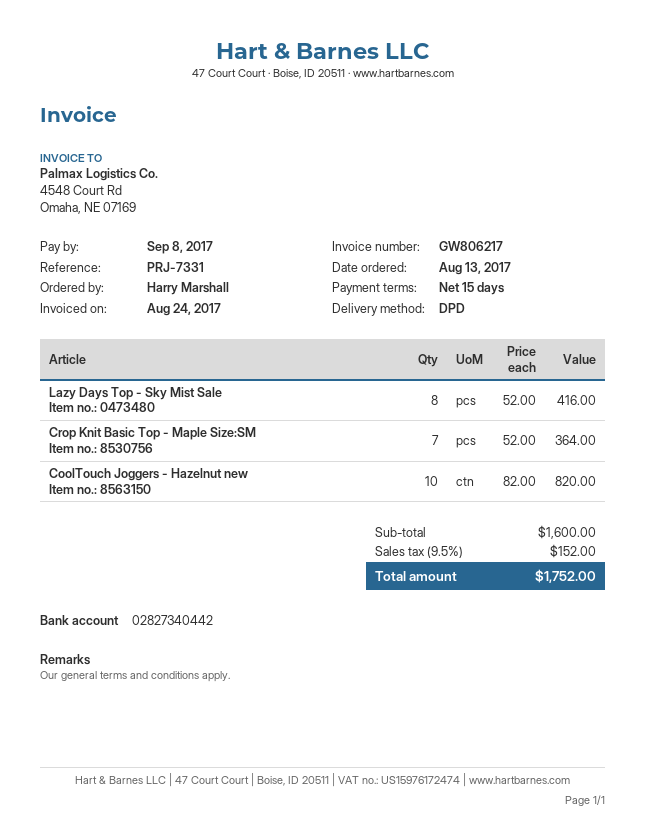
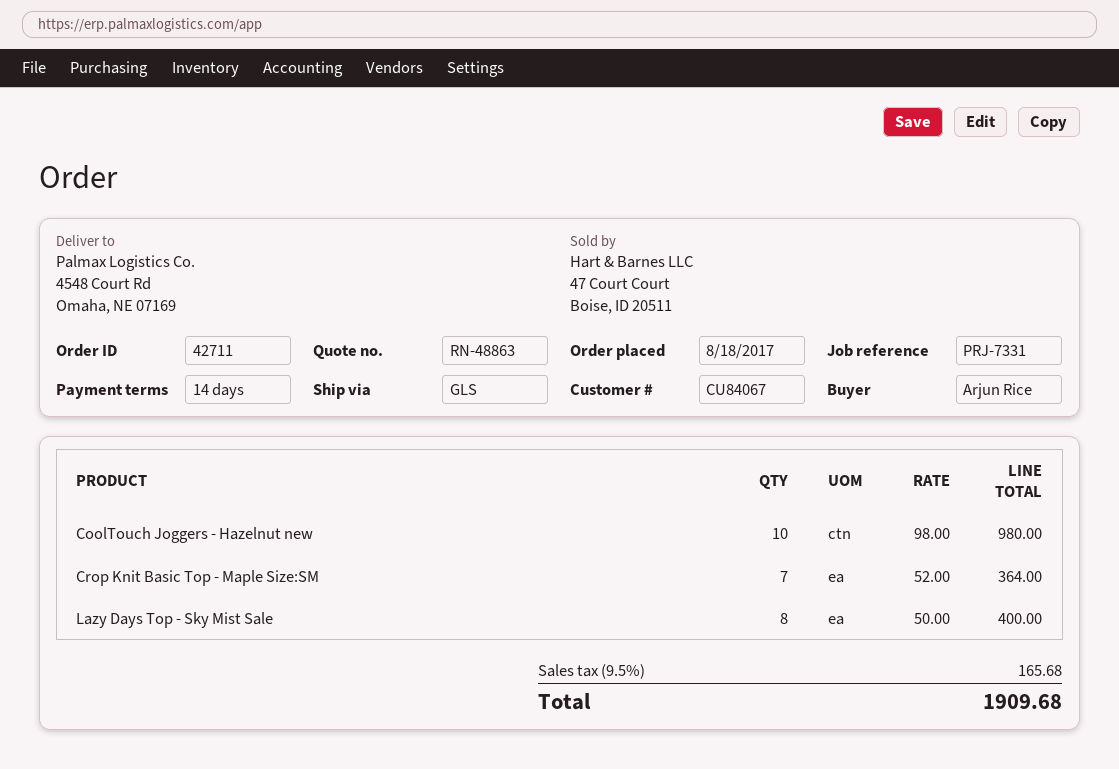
order date: 2017-08-13 -> 2017-08-18
payment terms: 15 days -> 14 days
ordered by: Harry Marshall -> Arjun Rice
shipping method: DPD -> GLS
Lazy Days Top - Sky Mist Sale: 8 x 52.00 = 416.00 -> 8 x 50.00 = 400.00
CoolTouch Joggers - Hazelnut new: 10 x 82.00 = 820.00 -> 10 x 98.00 = 980.00
tax: 9.5% = 152.00 -> 9.5% = 165.68
total: 1752.00 -> 1909.68

